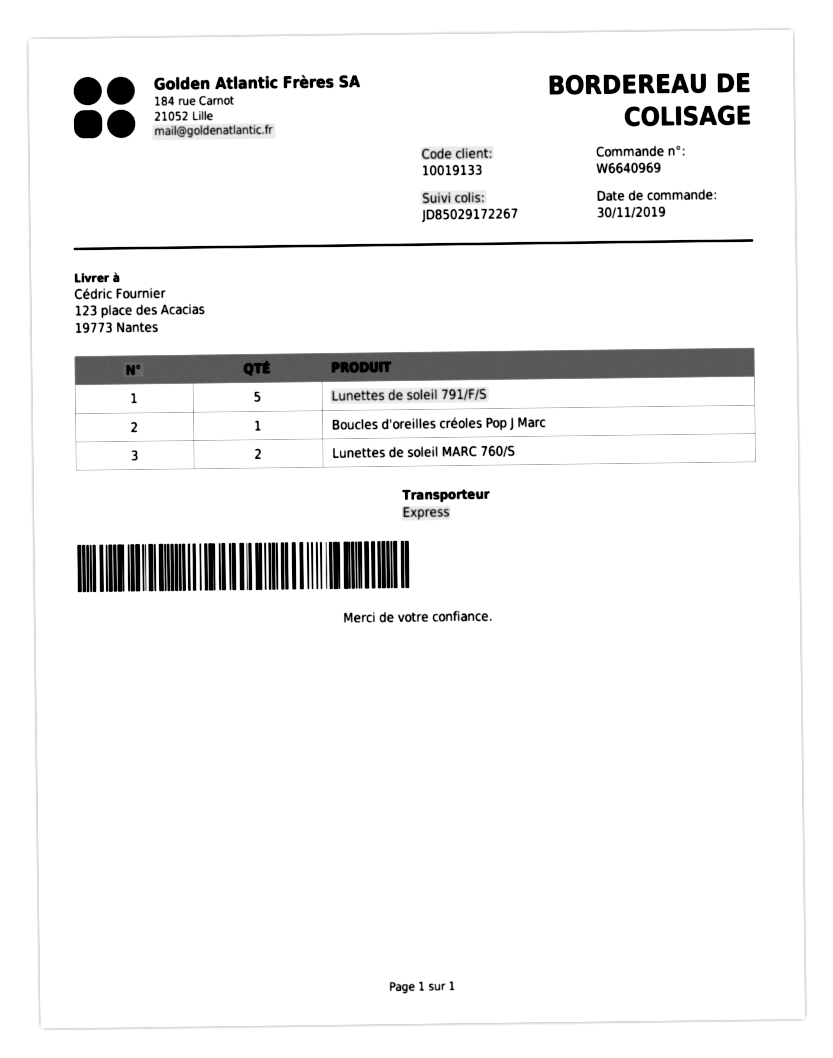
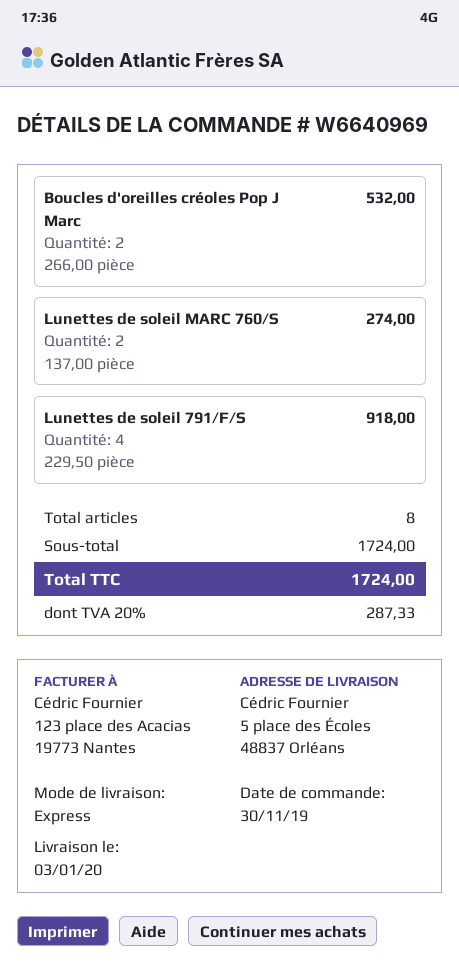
ship to: 123 place des Acacias, 19773 Nantes -> 5 place des Écoles, 48837 Orléans
Lunettes de soleil 791/F/S: 5 -> 4
Boucles d'oreilles créoles Pop J Marc: 1 -> 2

